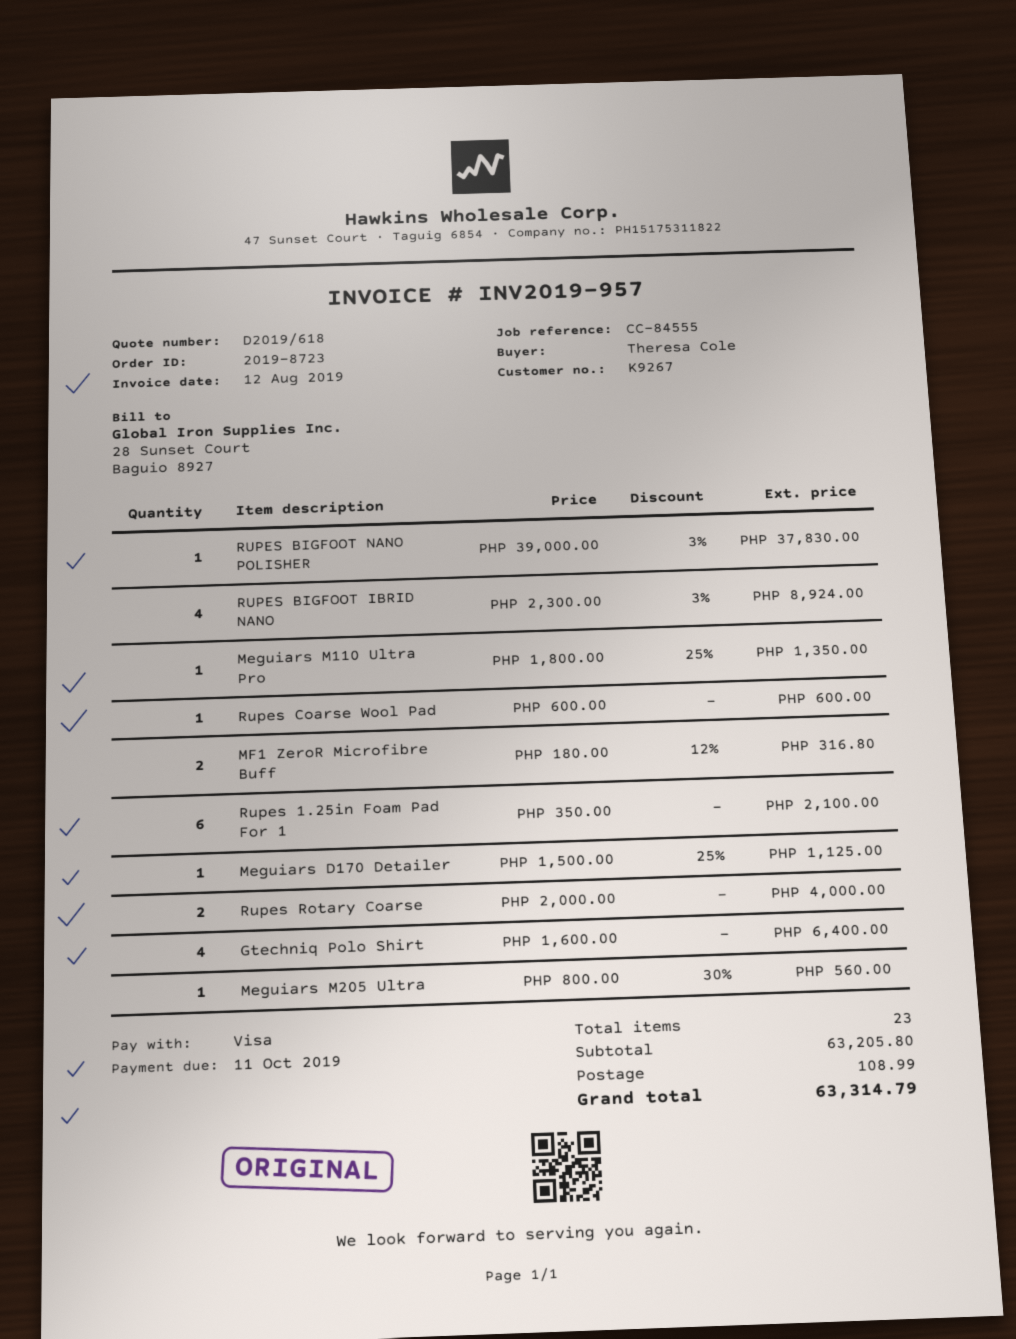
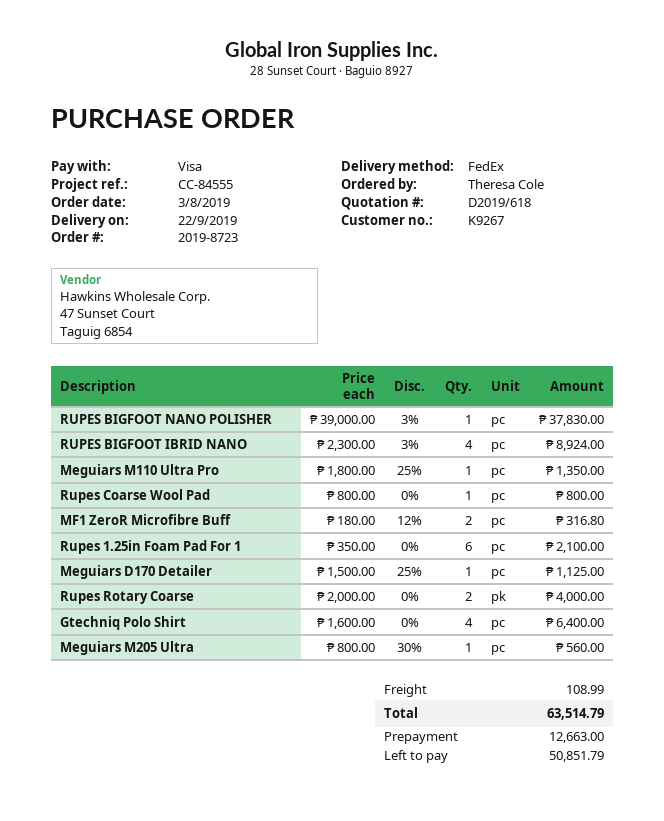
Rupes Coarse Wool Pad: 1 x 600.00 = 600.00 -> 1 x 800.00 = 800.00
total: 63314.79 -> 63514.79

